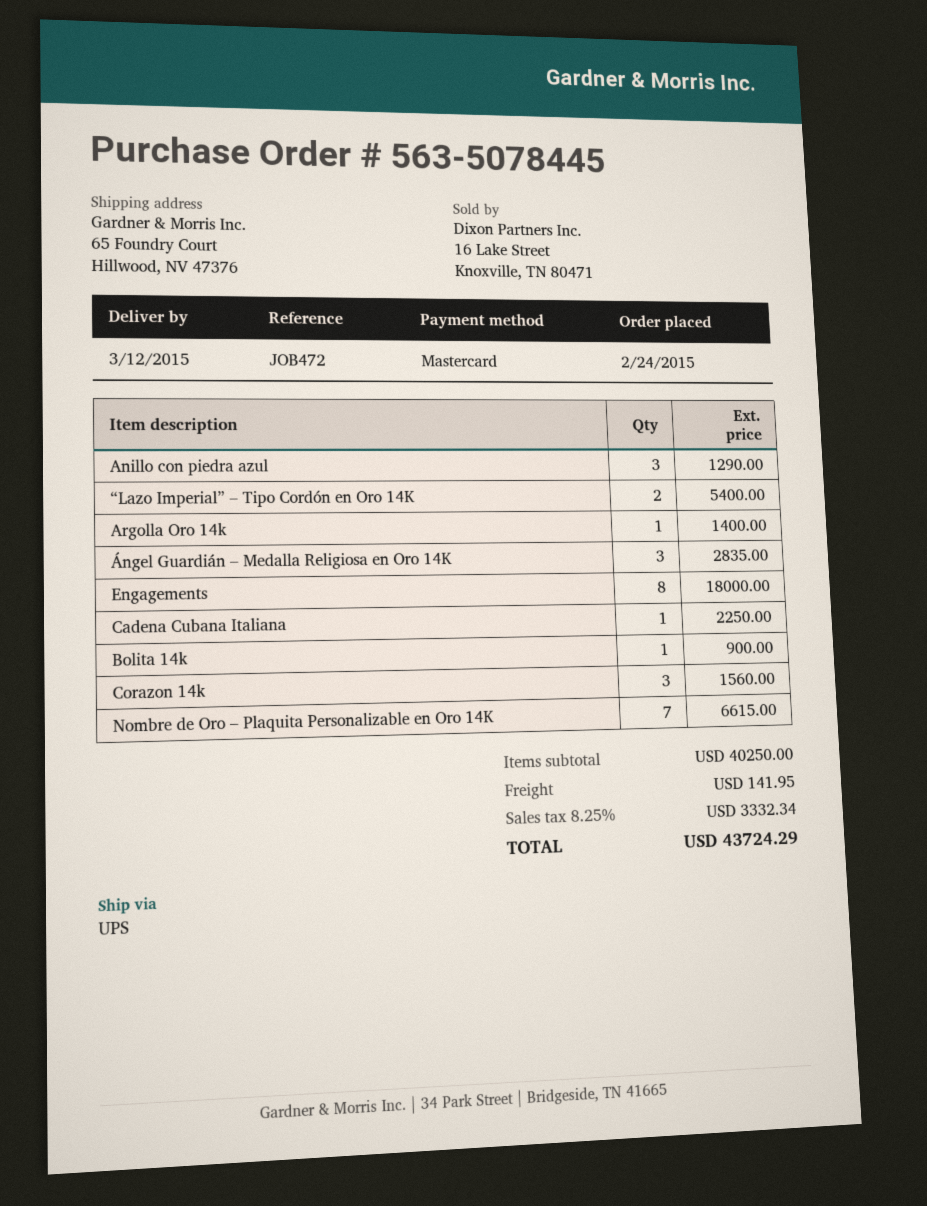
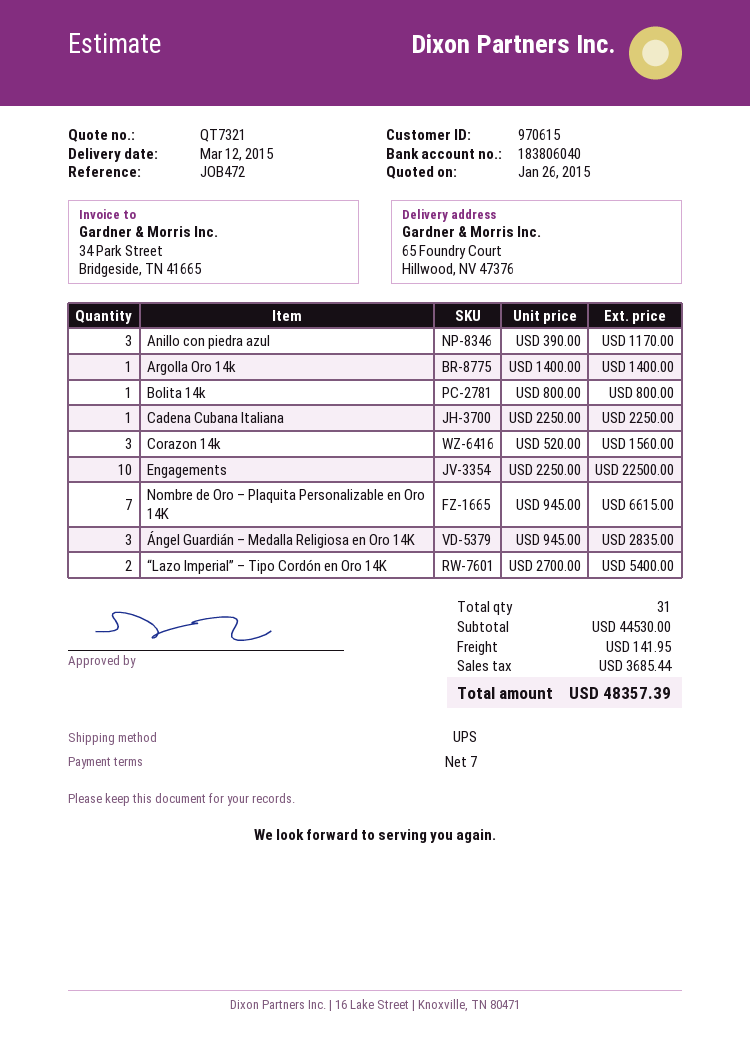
Anillo con piedra azul: 3 for 1290.00 -> 3 for 1170.00
Engagements: 8 for 18000.00 -> 10 for 22500.00
Bolita 14k: 1 for 900.00 -> 1 for 800.00
subtotal: 40250.00 -> 44530.00
tax: 3332.34 -> 3685.44
total: 43724.29 -> 48357.39

